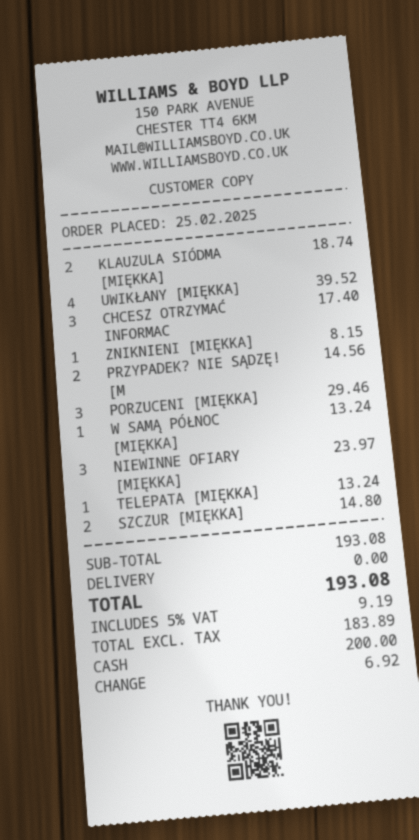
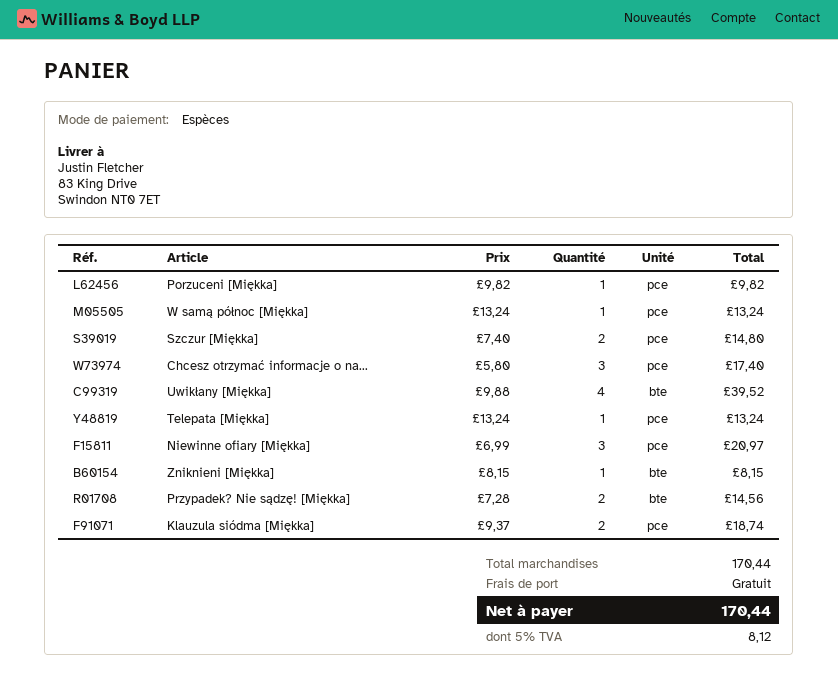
PORZUCENI [MIĘKKA]: 3 for 29.46 -> 1 for 9.82
NIEWINNE OFIARY [MIĘKKA]: 3 for 23.97 -> 3 for 20.97
subtotal: 193.08 -> 170.44
tax: 5% = 9.19 -> 5% = 8.12
total: 193.08 -> 170.44

